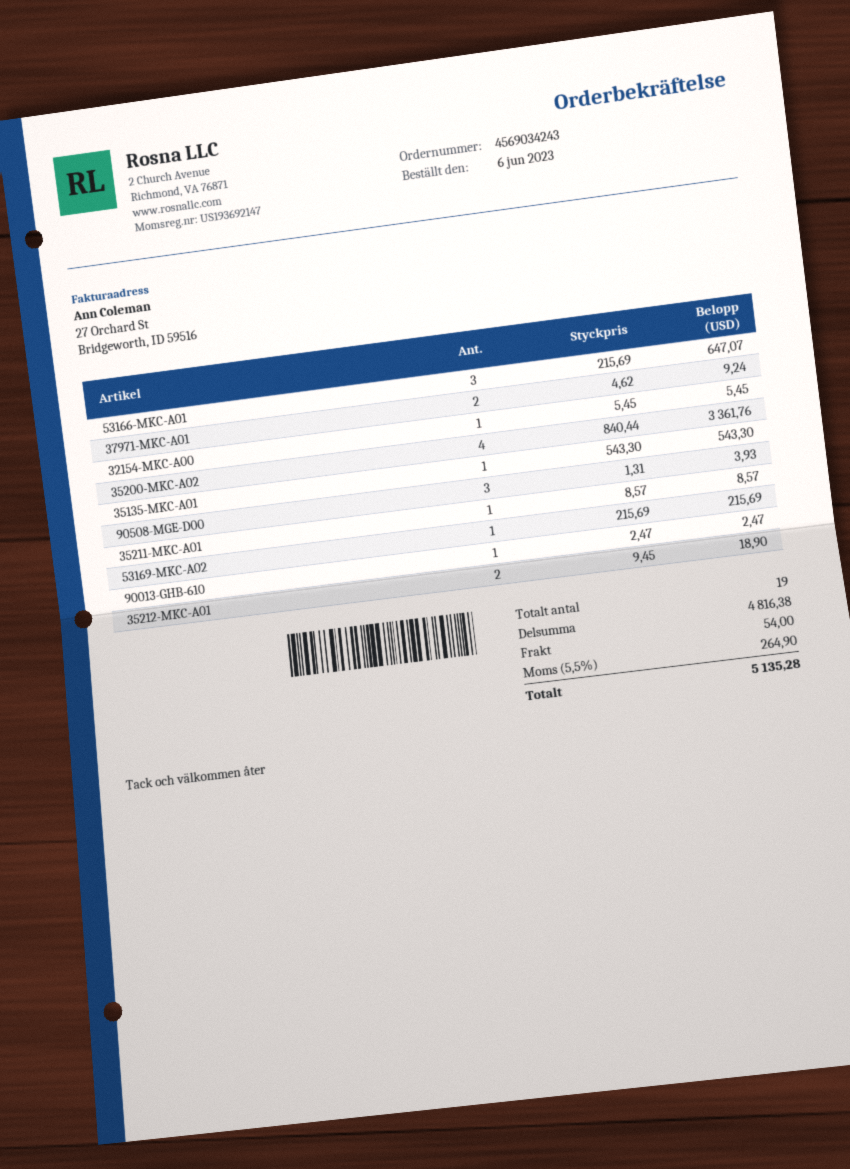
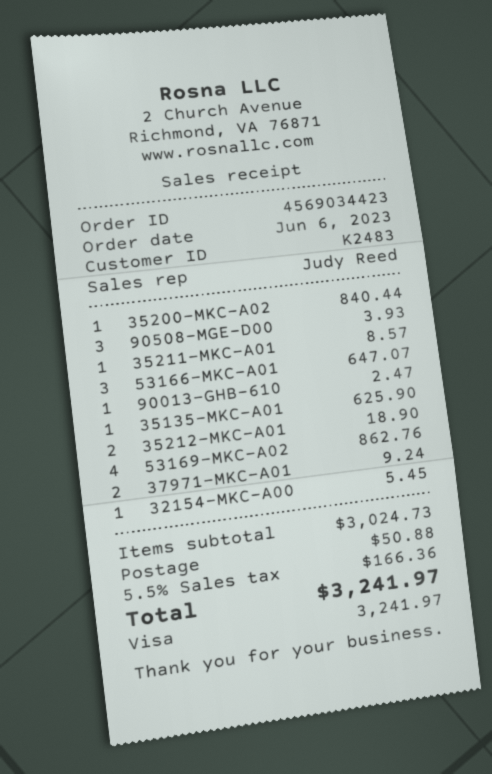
order number: 4569034243 -> 4569034423
35200-MKC-A02: 4 for 3361.76 -> 1 for 840.44
35135-MKC-A01: 1 for 543.30 -> 1 for 625.90
53169-MKC-A02: 1 for 215.69 -> 4 for 862.76
subtotal: 4816.38 -> 3024.73
shipping: 54.00 -> 50.88
tax: 5.5% = 264.90 -> 5.5% = 166.36
total: 5135.28 -> 3241.97

